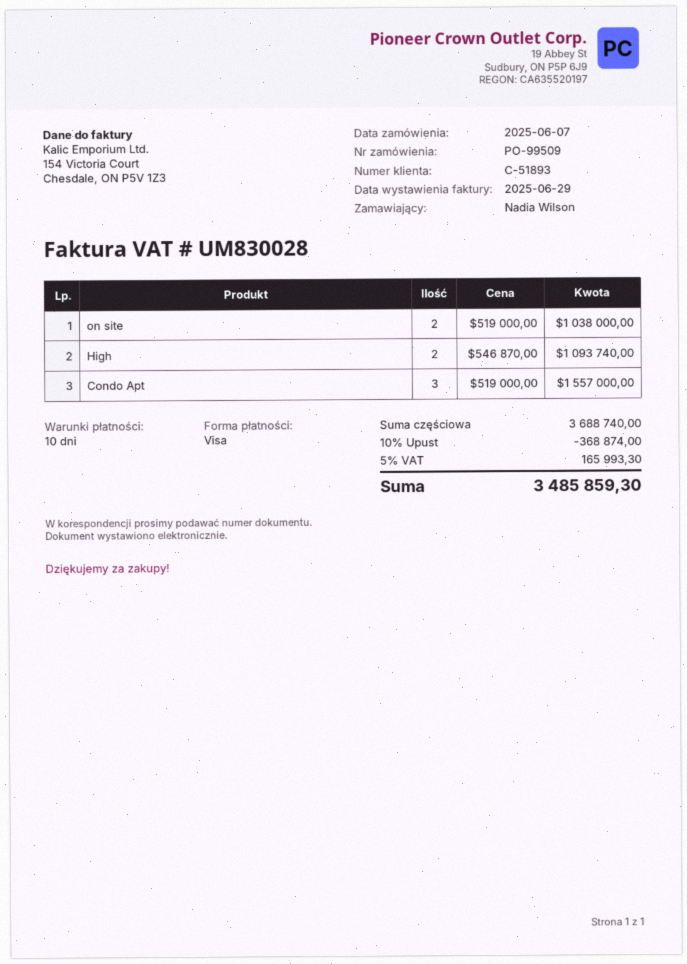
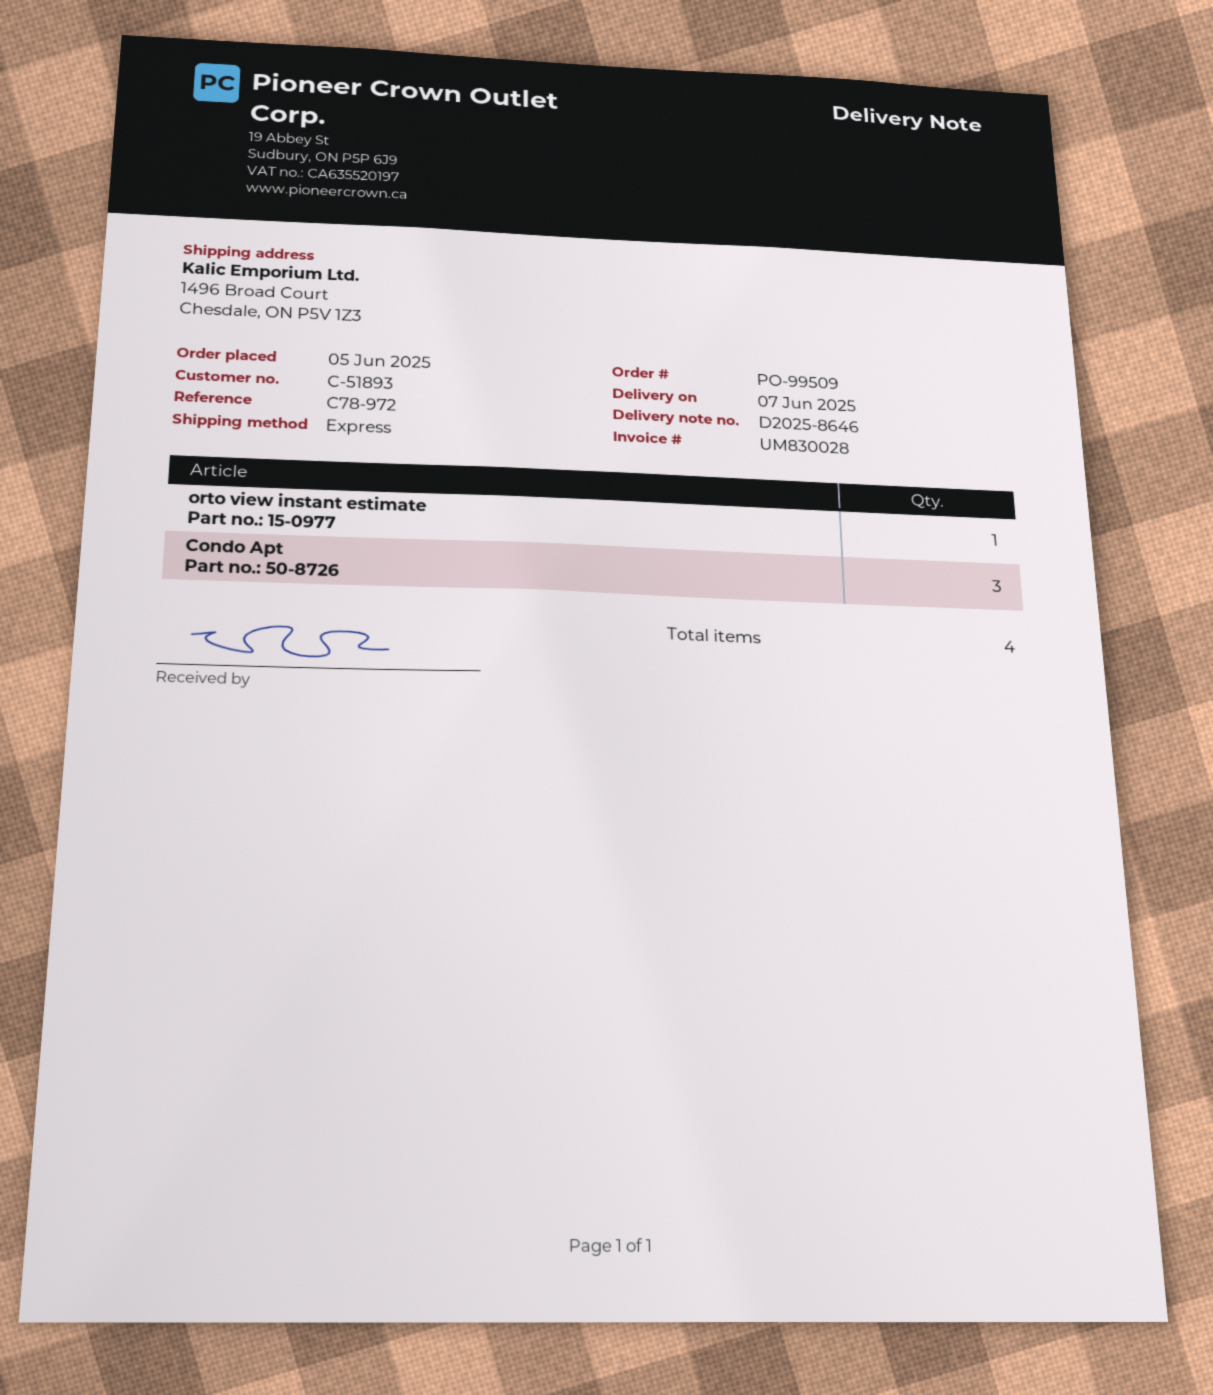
order date: 2025-06-07 -> 2025-06-05
on site: 2 -> none
High: 2 -> none
orto view instant estimate: none -> 1

